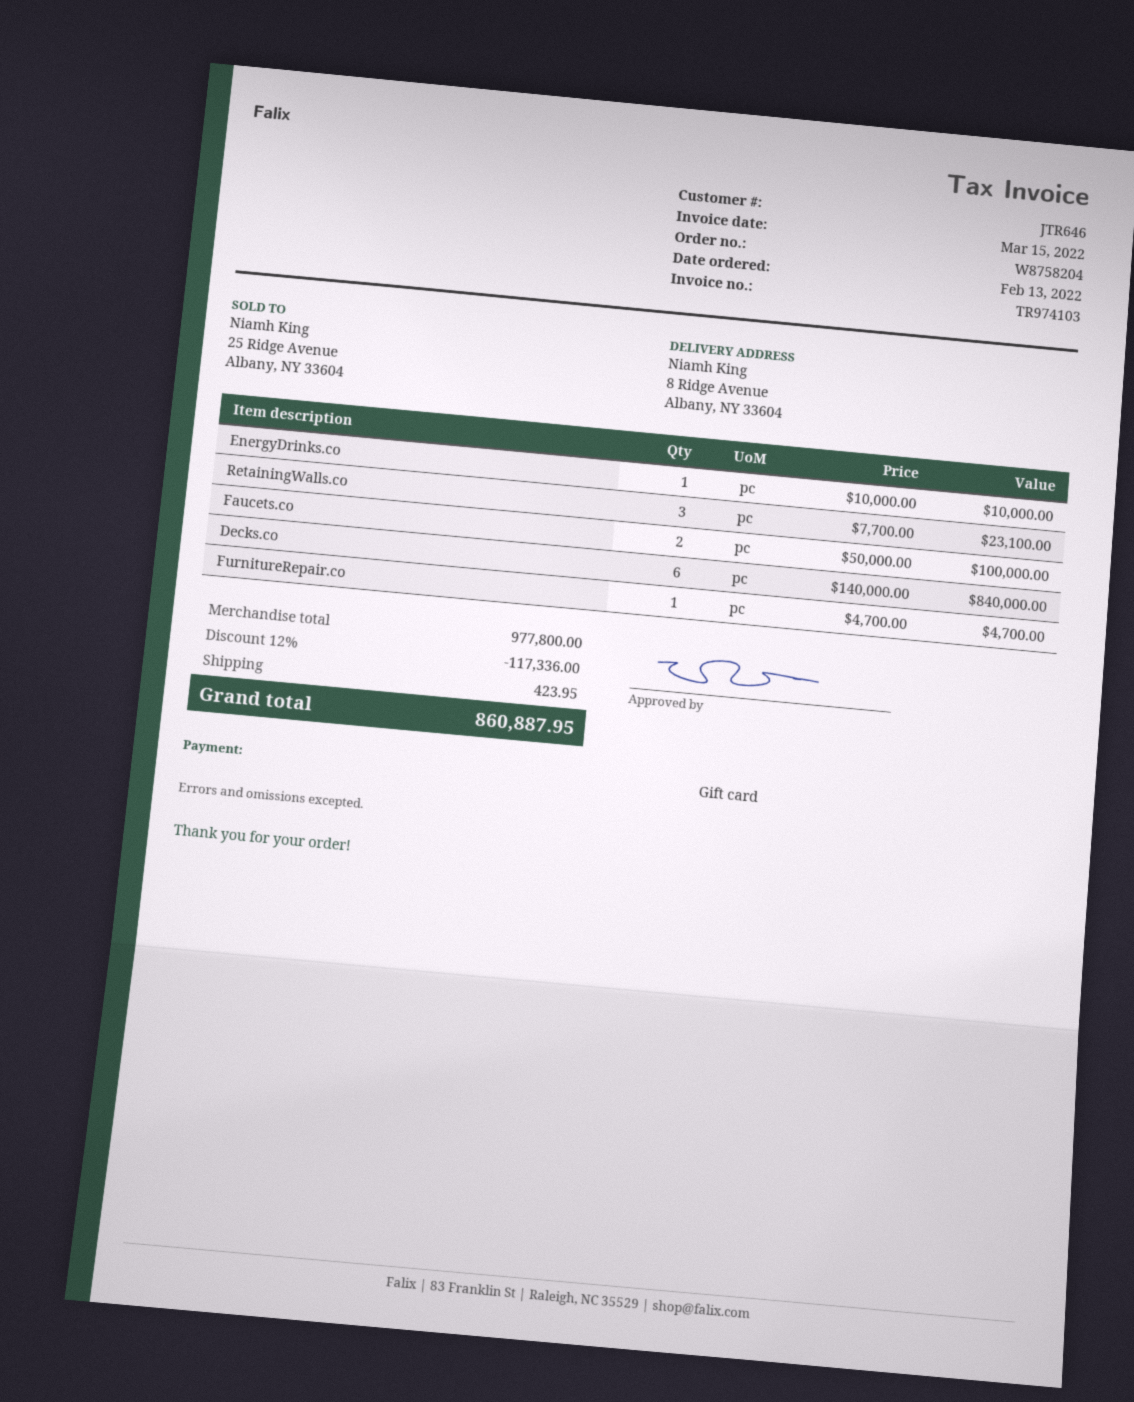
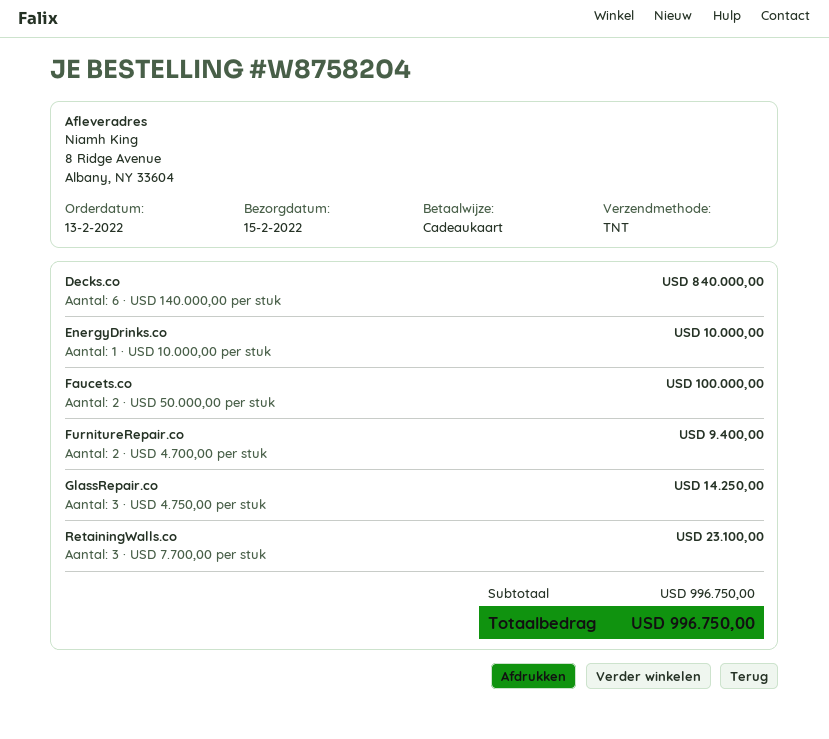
FurnitureRepair.co: 1 x 4700.00 = 4700.00 -> 2 x 4700.00 = 9400.00
GlassRepair.co: none -> 3 x 4750.00 = 14250.00
subtotal: 977800.00 -> 996750.00
discount: 12% = 117336.00 -> none
shipping: 423.95 -> none
total: 860887.95 -> 996750.00

